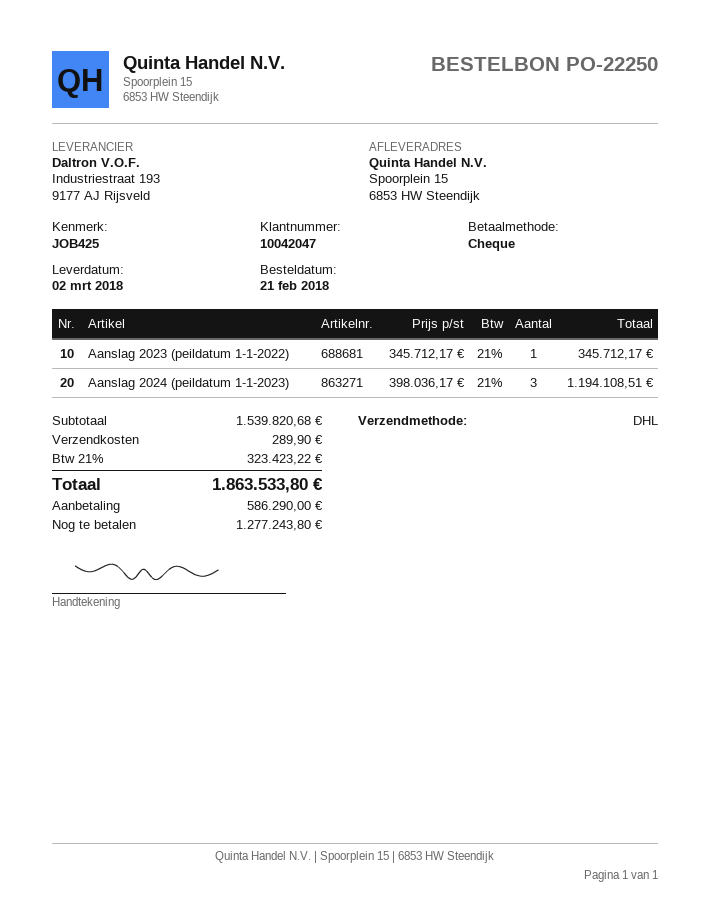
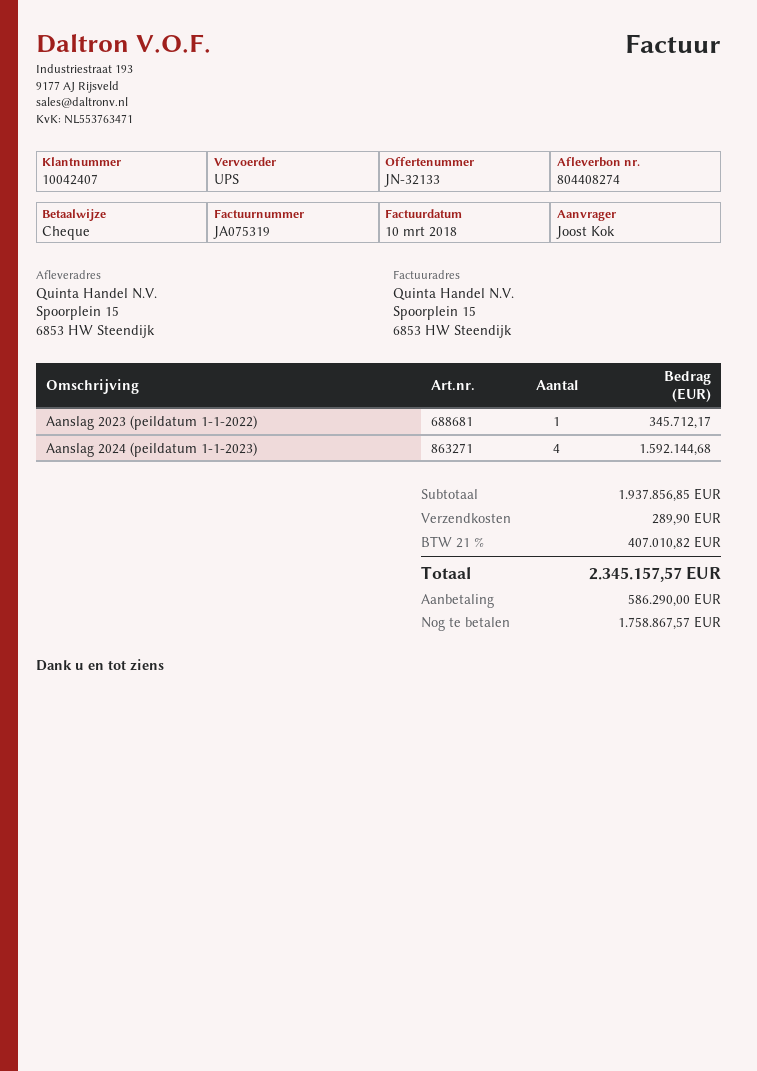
customer number: 10042047 -> 10042407
shipping method: DHL -> UPS
Aanslag 2024 (peildatum 1-1-2023): 3 for 1194108.51 -> 4 for 1592144.68
subtotal: 1539820.68 -> 1937856.85
tax: 21% = 323423.22 -> 21% = 407010.82
total: 1863533.80 -> 2345157.57
balance: 1277243.80 -> 1758867.57

